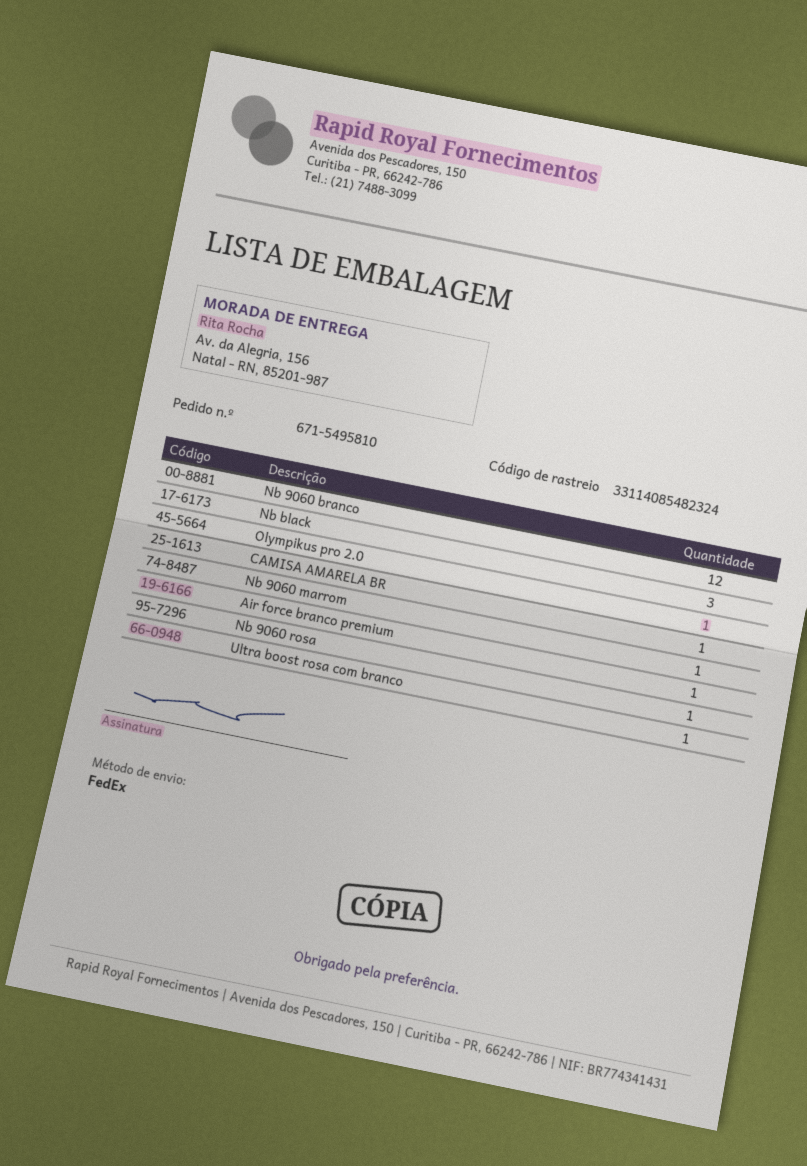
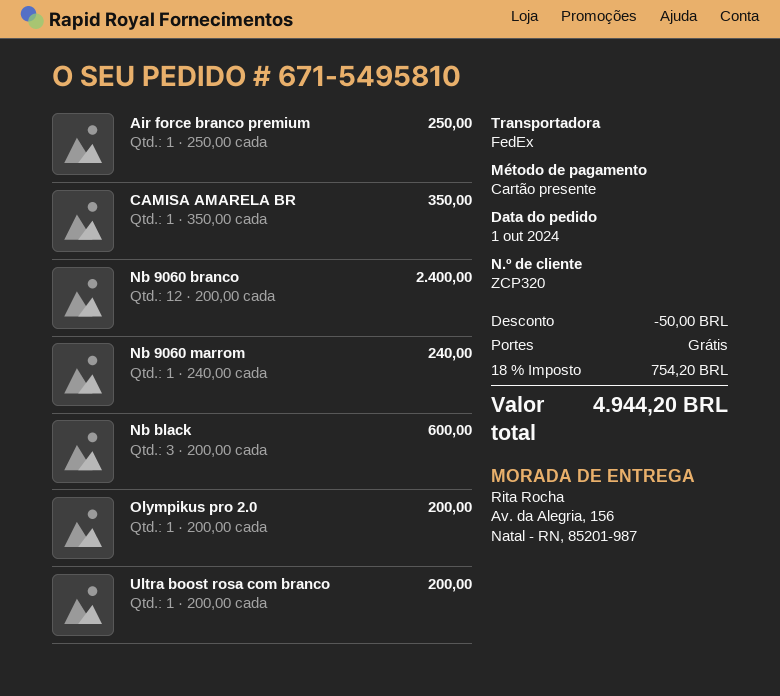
Nb 9060 rosa: 1 -> none

